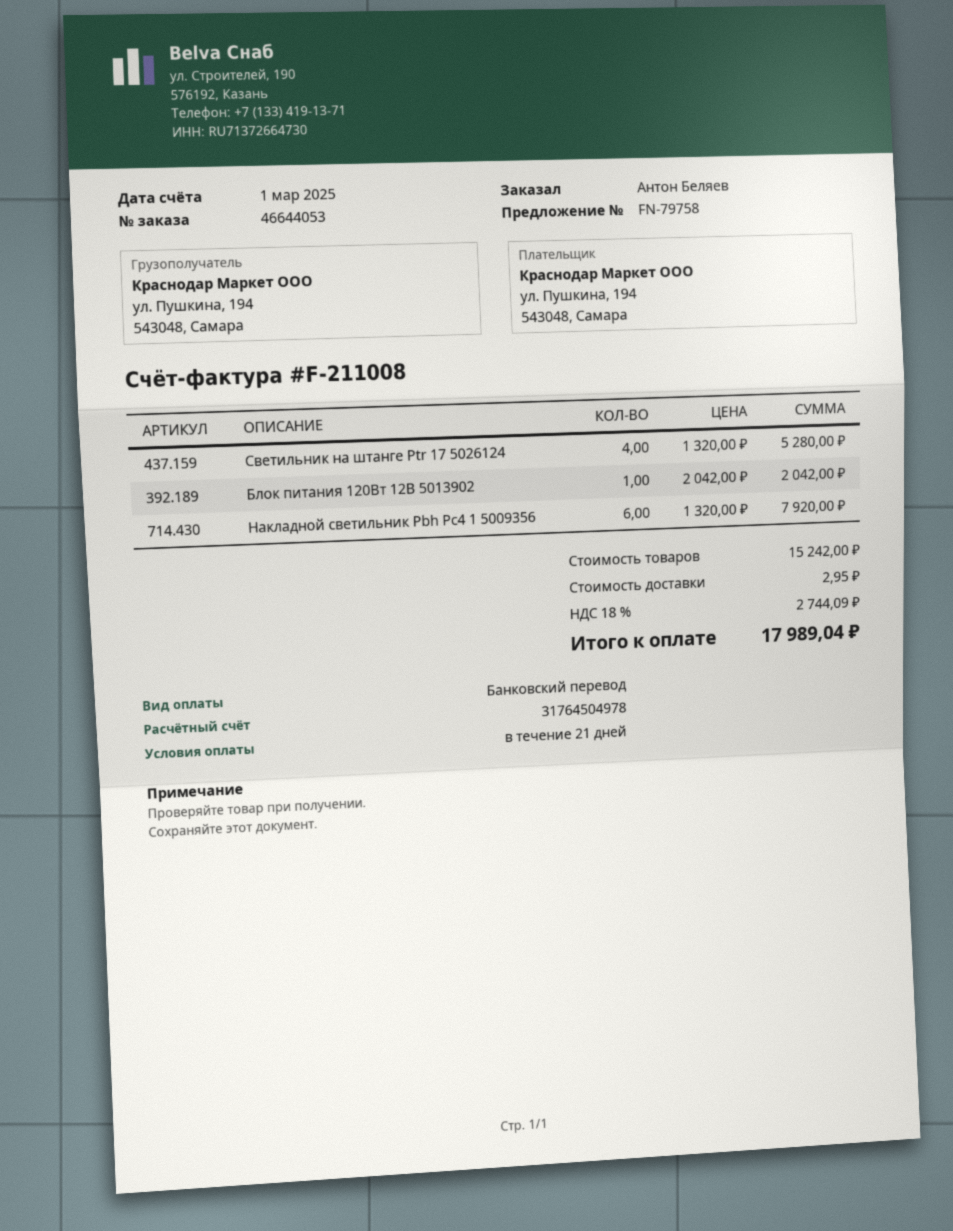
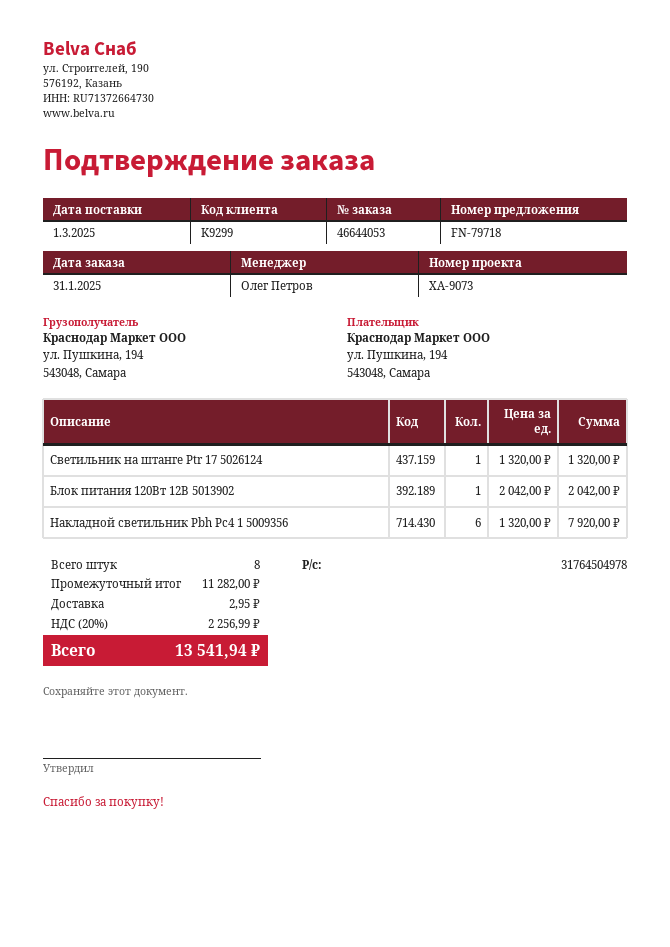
quote number: FN-79758 -> FN-79718
Светильник на штанге Ptr 17 5026124: 4 x 1320.00 = 5280.00 -> 1 x 1320.00 = 1320.00
subtotal: 15242.00 -> 11282.00
tax: 18% = 2744.09 -> 20% = 2256.99
total: 17989.04 -> 13541.94

